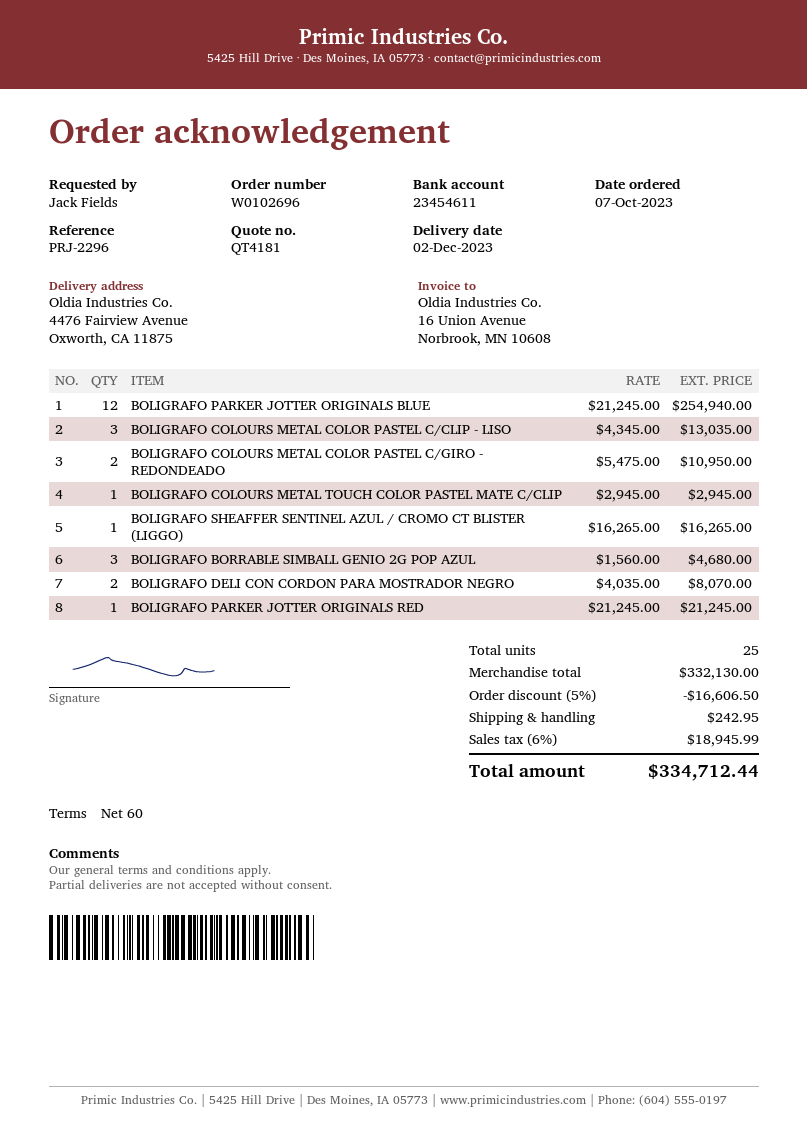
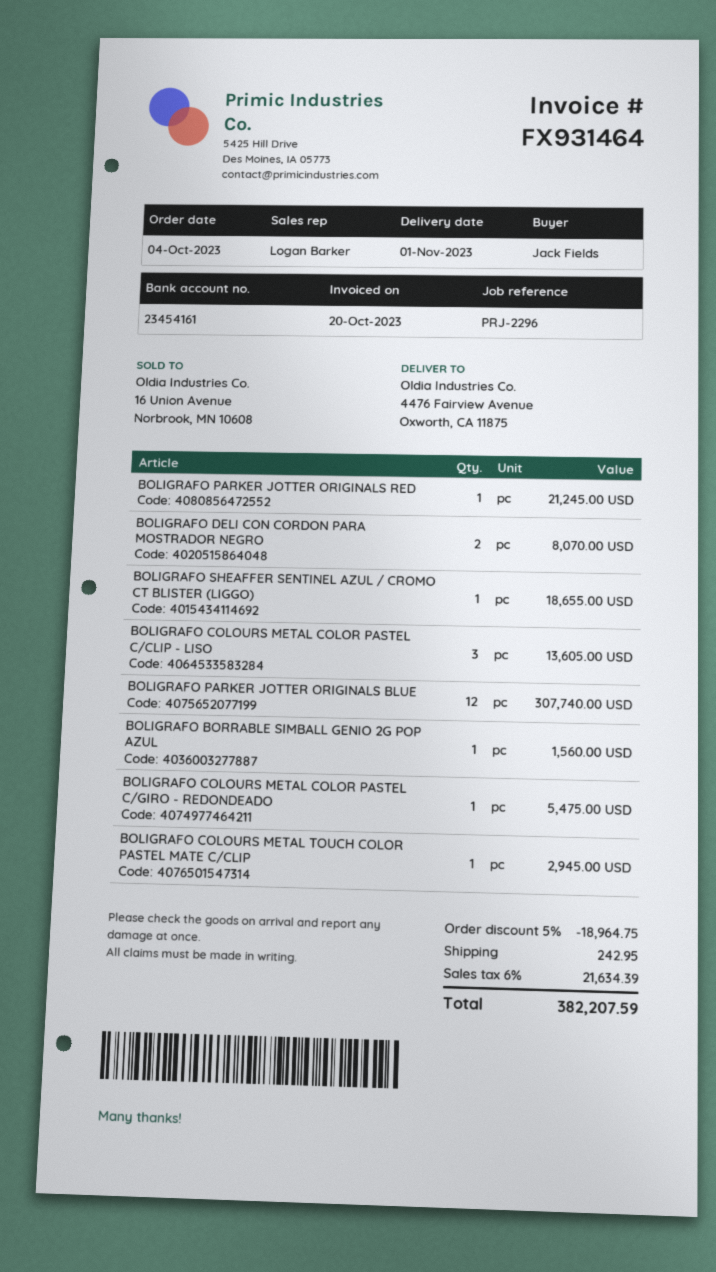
order date: 2023-10-07 -> 2023-10-04
delivery date: 2023-12-02 -> 2023-11-01
bank account: 23454611 -> 23454161
BOLIGRAFO PARKER JOTTER ORIGINALS BLUE: 12 for 254940.00 -> 12 for 307740.00
BOLIGRAFO COLOURS METAL COLOR PASTEL C/CLIP - LISO: 3 for 13035.00 -> 3 for 13605.00
BOLIGRAFO COLOURS METAL COLOR PASTEL C/GIRO - REDONDEADO: 2 for 10950.00 -> 1 for 5475.00
BOLIGRAFO SHEAFFER SENTINEL AZUL / CROMO CT BLISTER (LIGGO): 1 for 16265.00 -> 1 for 18655.00
BOLIGRAFO BORRABLE SIMBALL GENIO 2G POP AZUL: 3 for 4680.00 -> 1 for 1560.00
discount: 5% = 16606.50 -> 5% = 18964.75
tax: 6% = 18945.99 -> 6% = 21634.39
total: 334712.44 -> 382207.59

